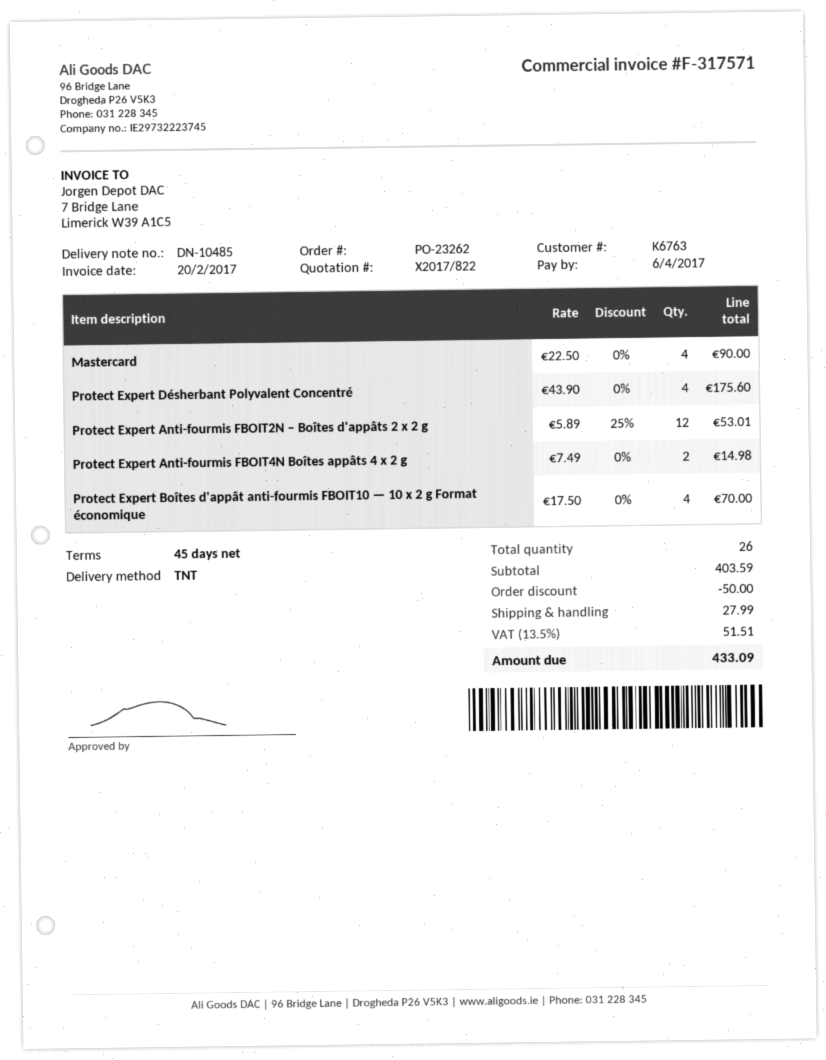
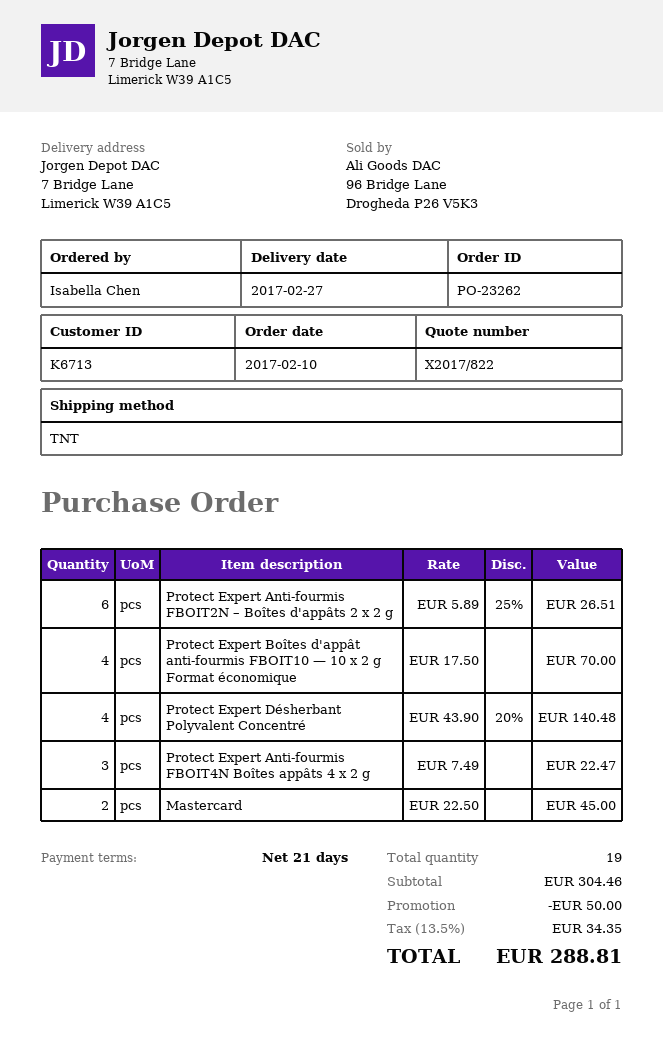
payment terms: 45 days -> 21 days
customer number: K6763 -> K6713
Mastercard: 4 x 22.50 = 90.00 -> 2 x 22.50 = 45.00
Protect Expert Désherbant Polyvalent Concentré: 4 x 43.90 = 175.60 -> 4 x 43.90 - 20% = 140.48
Protect Expert Anti-fourmis FBOIT2N – Boîtes d'appâts 2 x 2 g: 12 x 5.89 - 25% = 53.01 -> 6 x 5.89 - 25% = 26.51
Protect Expert Anti-fourmis FBOIT4N Boîtes appâts 4 x 2 g: 2 x 7.49 = 14.98 -> 3 x 7.49 = 22.47
total quantity: 26 -> 19
subtotal: 403.59 -> 304.46
shipping: 27.99 -> none
tax: 13.5% = 51.51 -> 13.5% = 34.35
total: 433.09 -> 288.81

